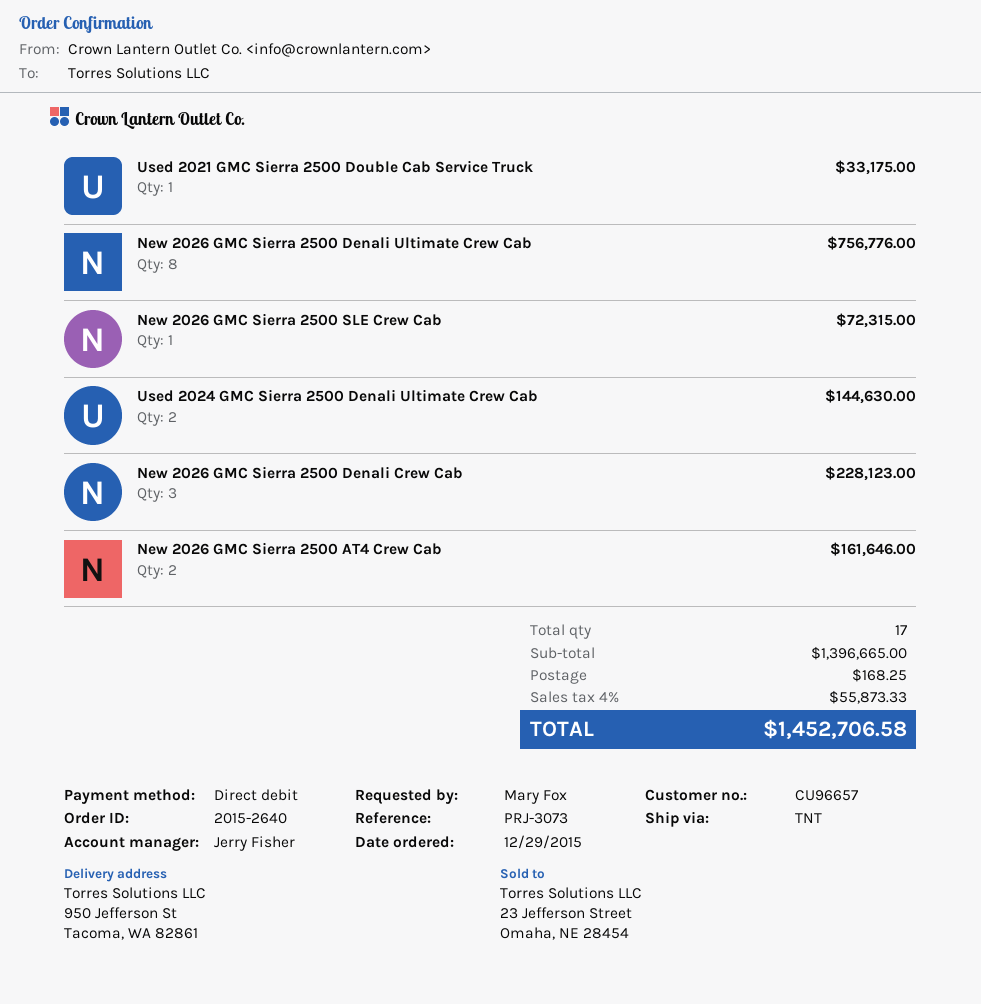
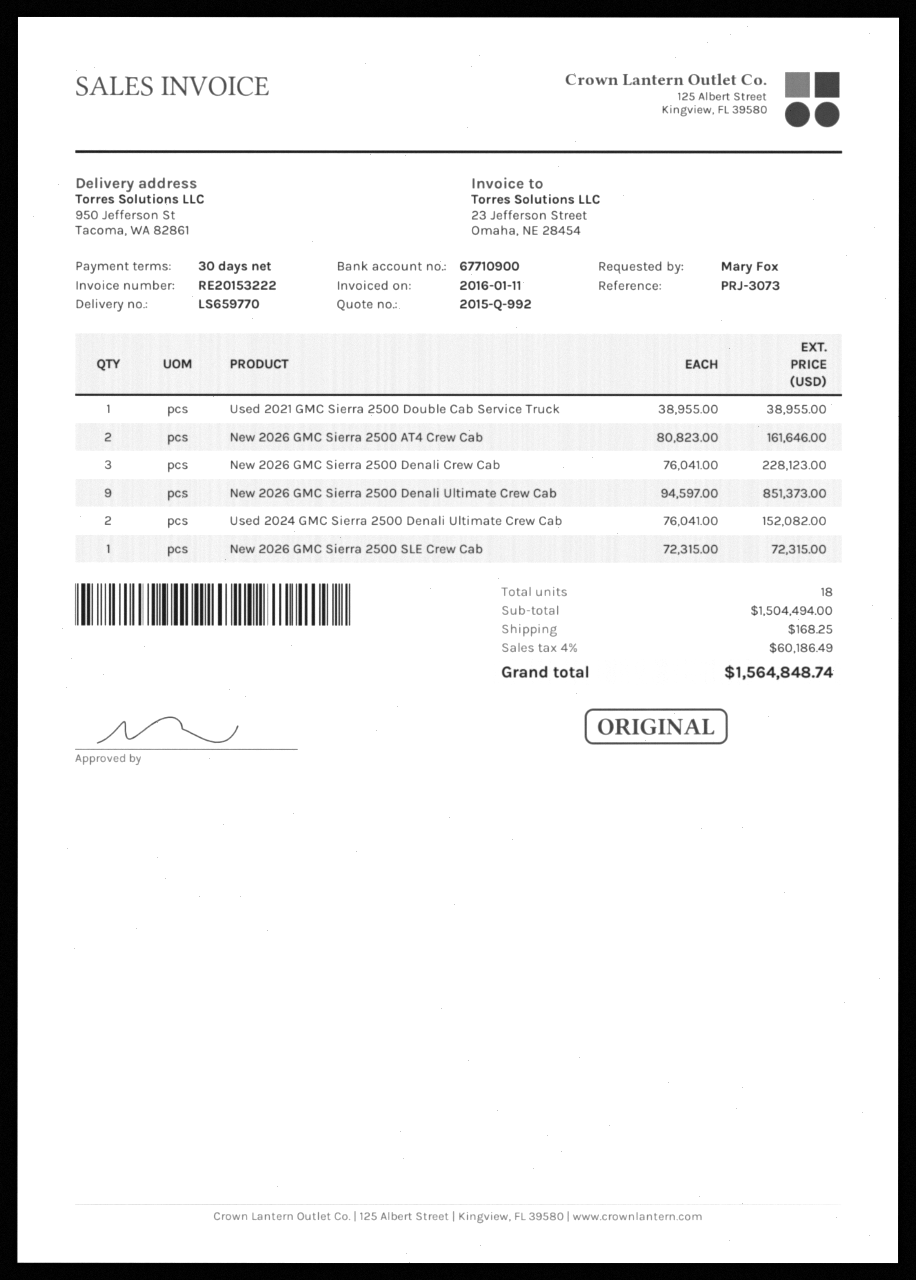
Used 2021 GMC Sierra 2500 Double Cab Service Truck: 1 for 33175.00 -> 1 for 38955.00
New 2026 GMC Sierra 2500 Denali Ultimate Crew Cab: 8 for 756776.00 -> 9 for 851373.00
Used 2024 GMC Sierra 2500 Denali Ultimate Crew Cab: 2 for 144630.00 -> 2 for 152082.00
total quantity: 17 -> 18
subtotal: 1396665.00 -> 1504494.00
tax: 4% = 55873.33 -> 4% = 60186.49
total: 1452706.58 -> 1564848.74

